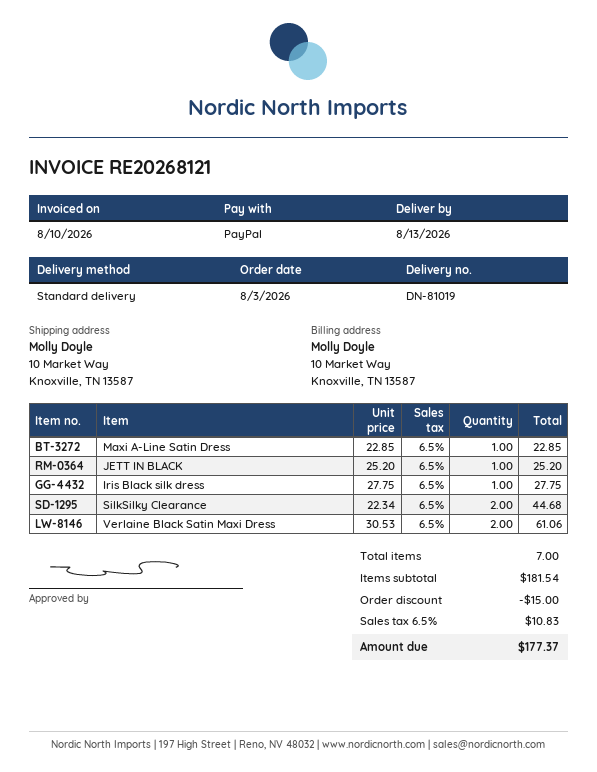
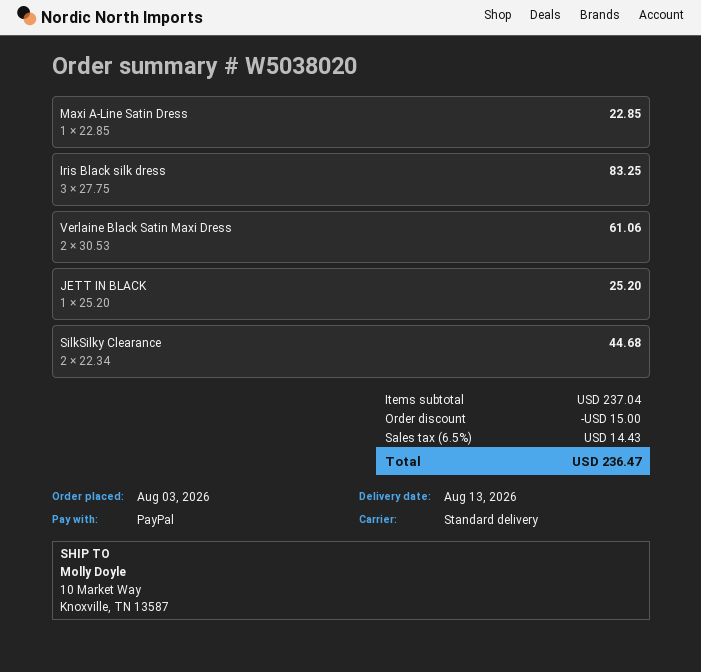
Iris Black silk dress: 1 x 27.75 = 27.75 -> 3 x 27.75 = 83.25
subtotal: 181.54 -> 237.04
tax: 6.5% = 10.83 -> 6.5% = 14.43
total: 177.37 -> 236.47

